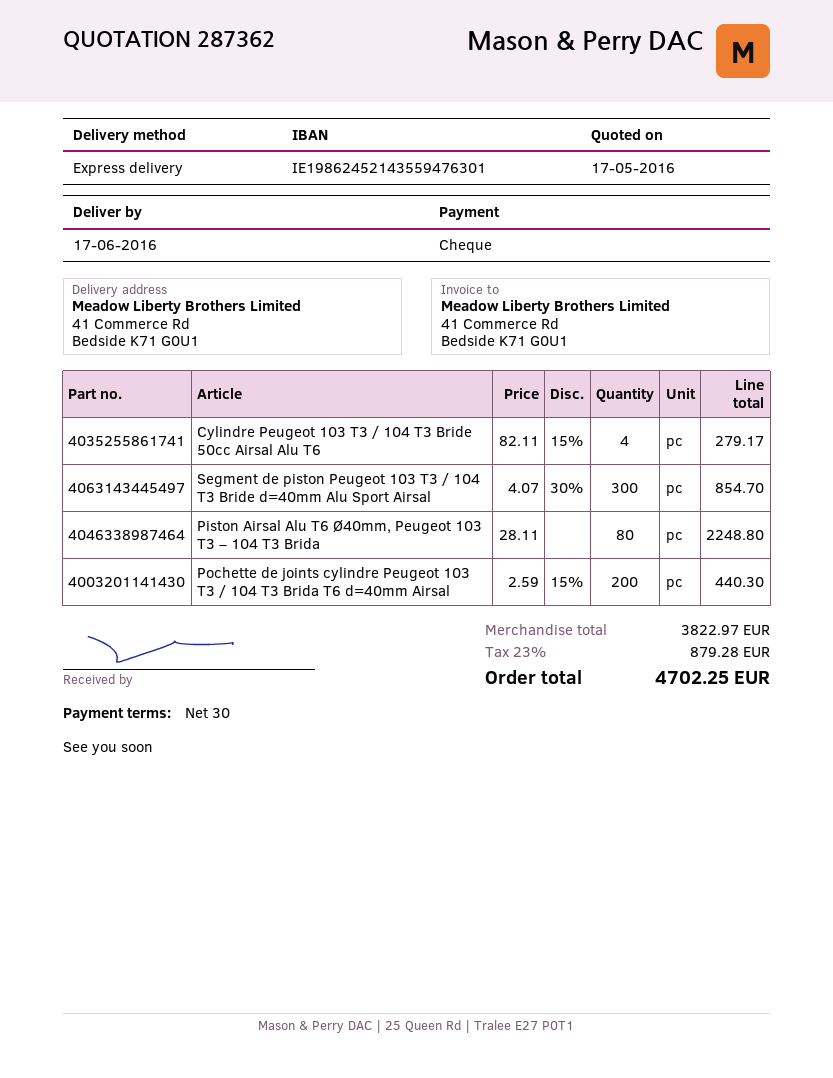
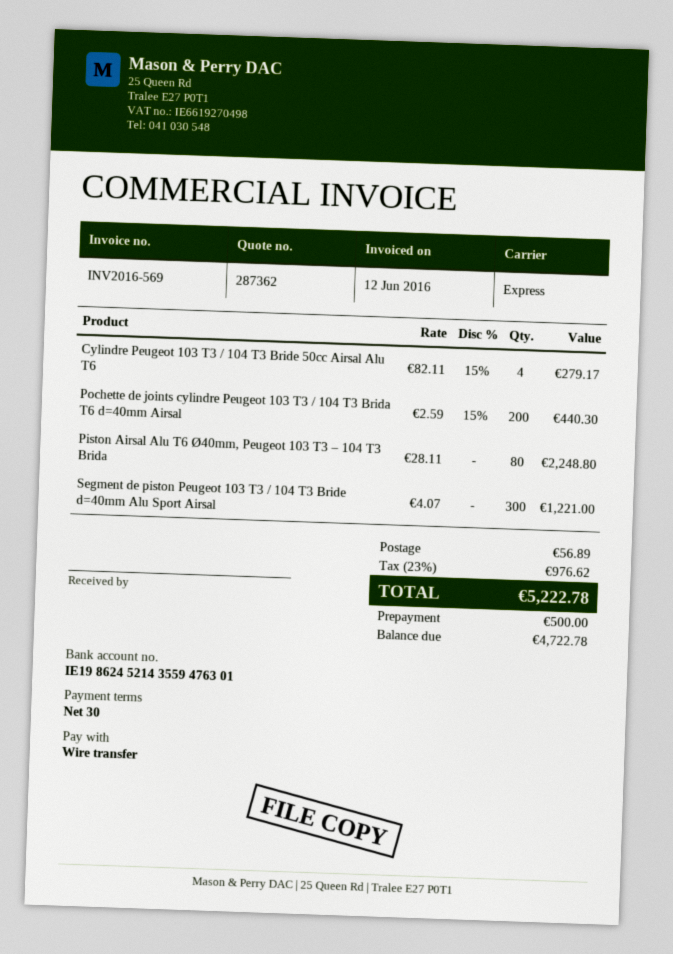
payment method: cheque -> bank transfer
Segment de piston Peugeot 103 T3 / 104 T3 Bride d=40mm Alu Sport Airsal: 300 x 4.07 - 30% = 854.70 -> 300 x 4.07 = 1221.00
shipping: none -> 56.89
tax: 23% = 879.28 -> 23% = 976.62
total: 4702.25 -> 5222.78

